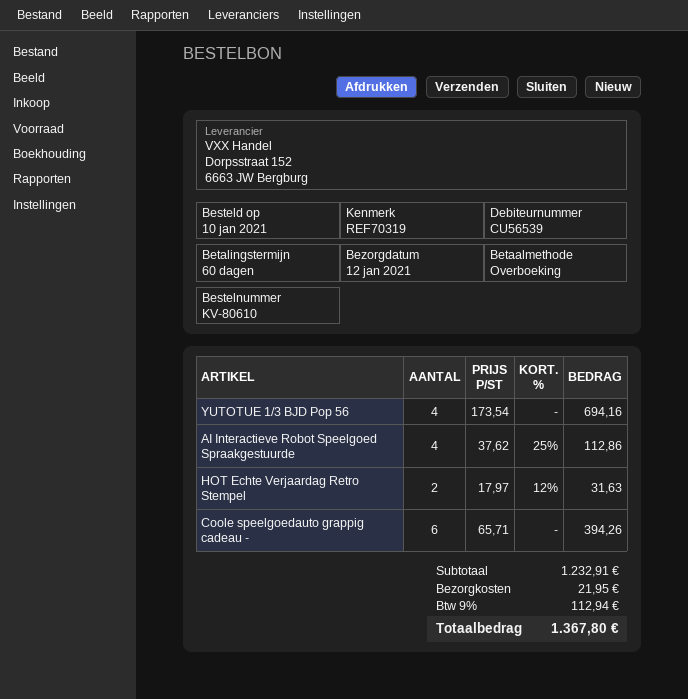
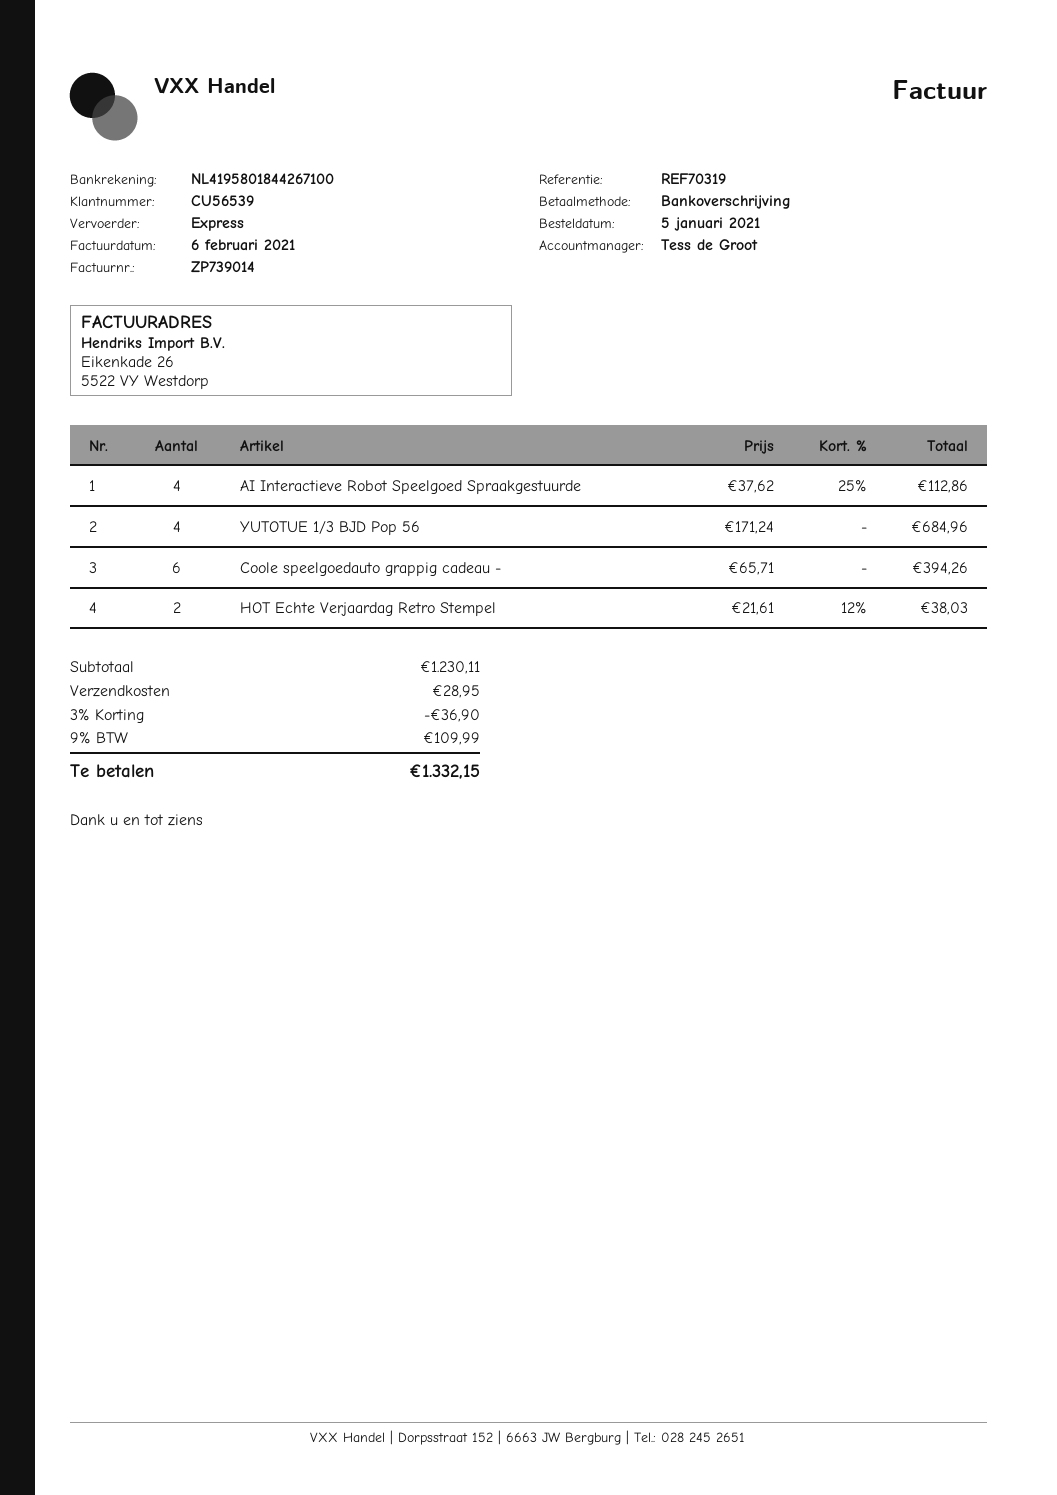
order date: 2021-01-10 -> 2021-01-05
YUTOTUE 1/3 BJD Pop 56: 4 x 173.54 = 694.16 -> 4 x 171.24 = 684.96
HOT Echte Verjaardag Retro Stempel: 2 x 17.97 - 12% = 31.63 -> 2 x 21.61 - 12% = 38.03
subtotal: 1232.91 -> 1230.11
discount: none -> 3% = 36.90
shipping: 21.95 -> 28.95
tax: 9% = 112.94 -> 9% = 109.99
total: 1367.80 -> 1332.15

